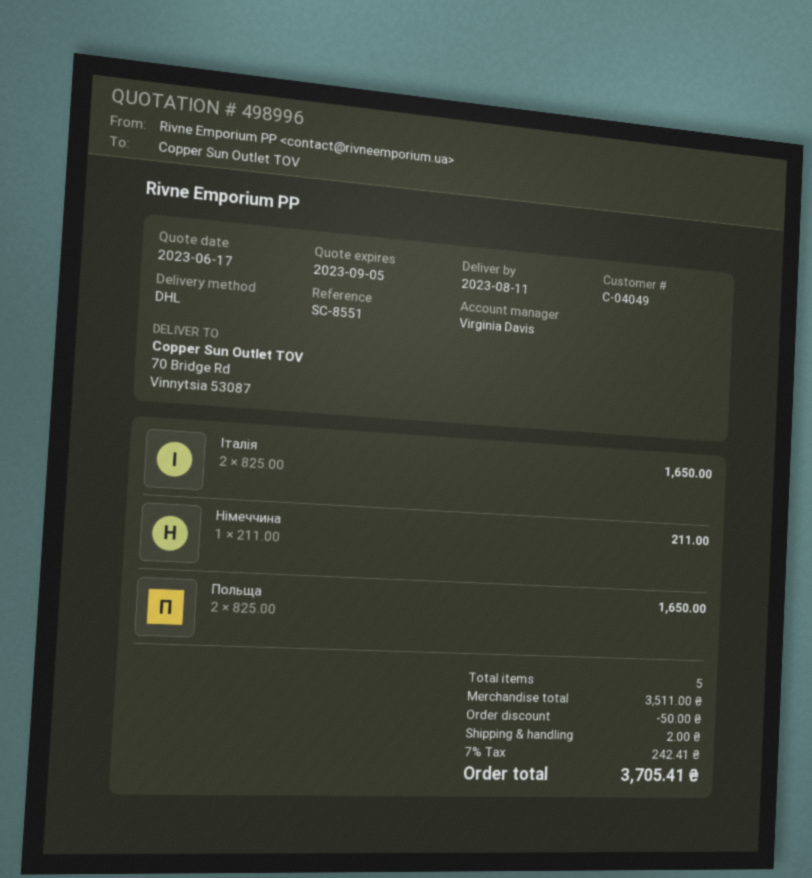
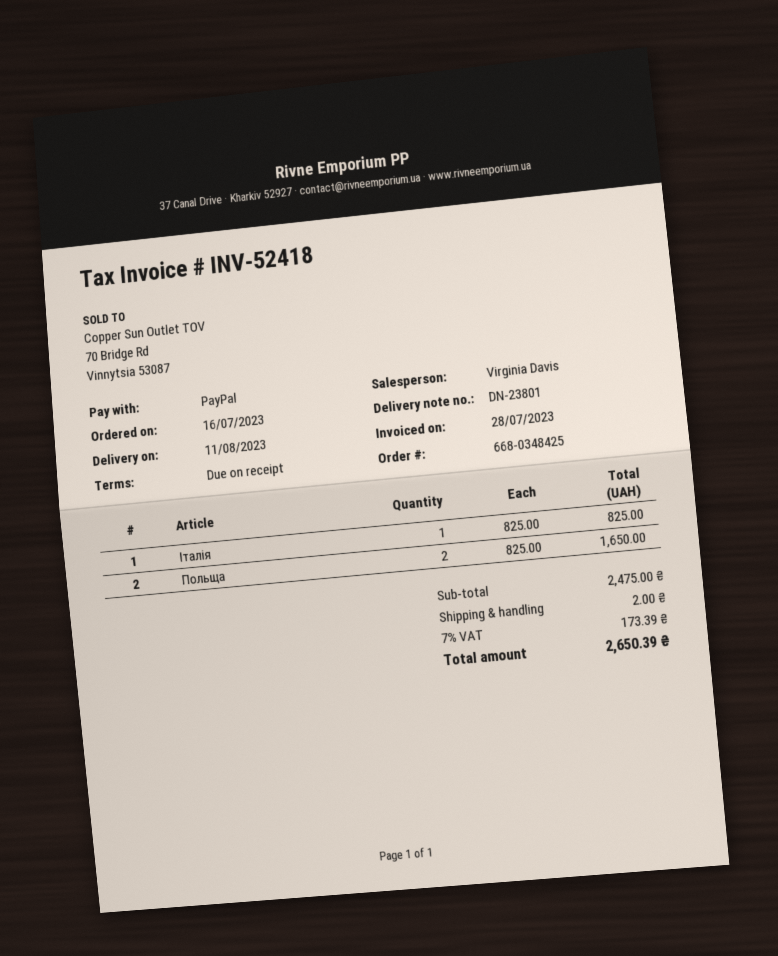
Італія: 2 x 825.00 = 1650.00 -> 1 x 825.00 = 825.00
Німеччина: 1 x 211.00 = 211.00 -> none
subtotal: 3511.00 -> 2475.00
discount: 50.00 -> none
tax: 7% = 242.41 -> 7% = 173.39
total: 3705.41 -> 2650.39

